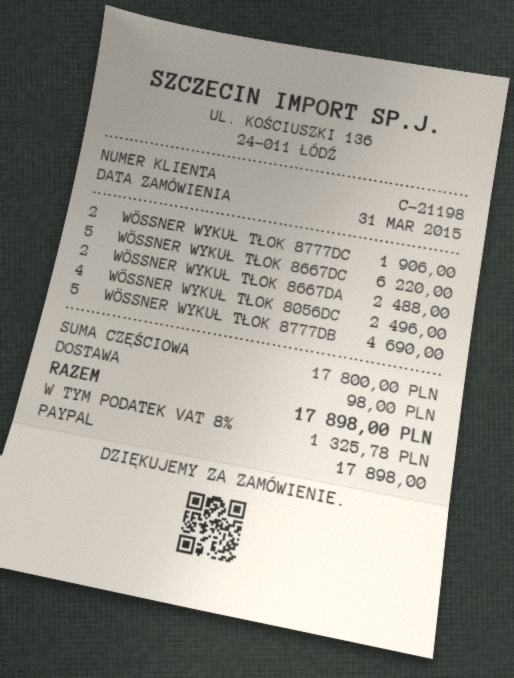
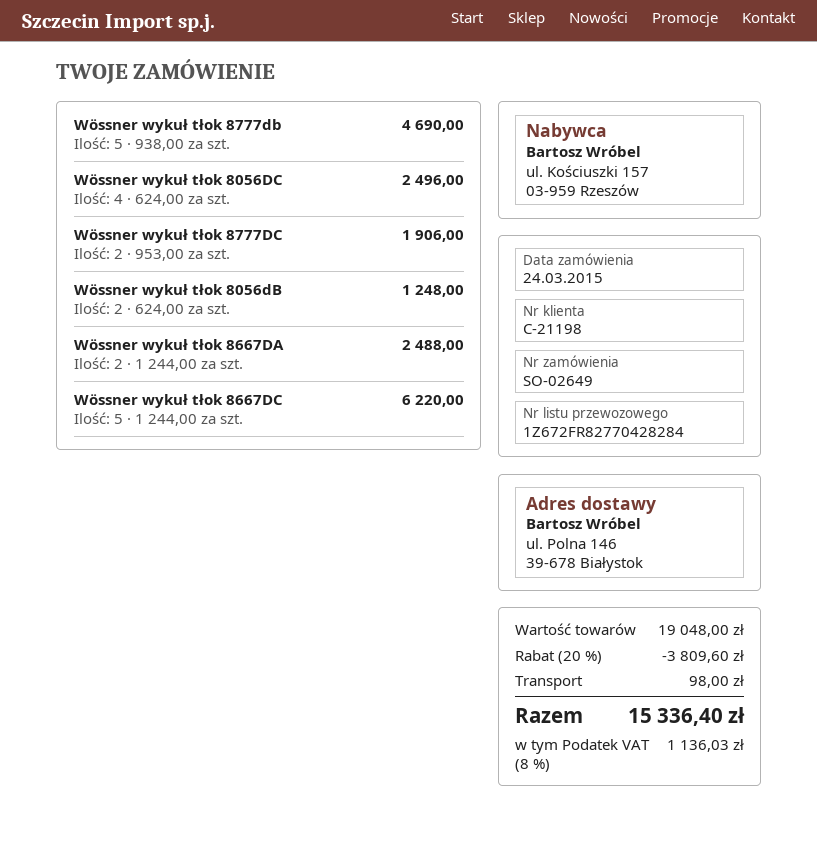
order date: 2015-03-31 -> 2015-03-24
Wössner wykuł tłok 8056dB: none -> 2 for 1248.00
subtotal: 17800.00 -> 19048.00
discount: none -> 20% = 3809.60
tax: 8% = 1325.78 -> 8% = 1136.03
total: 17898.00 -> 15336.40

